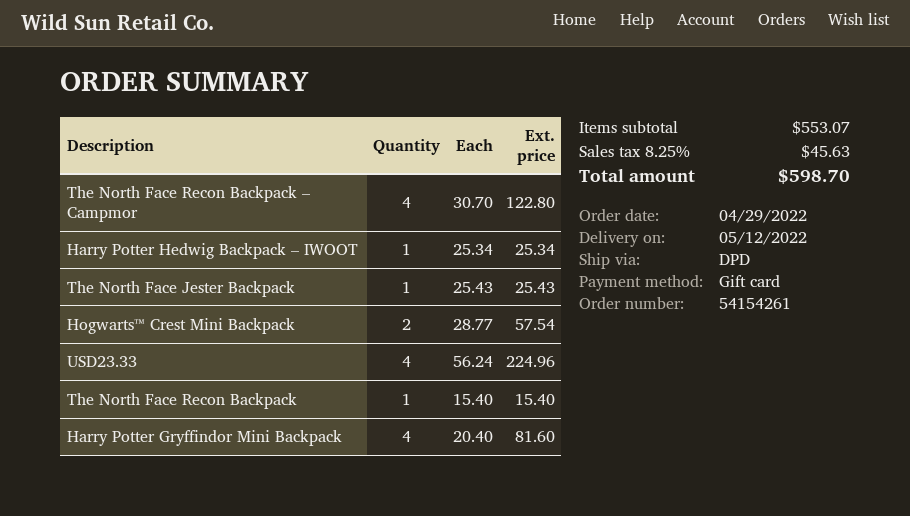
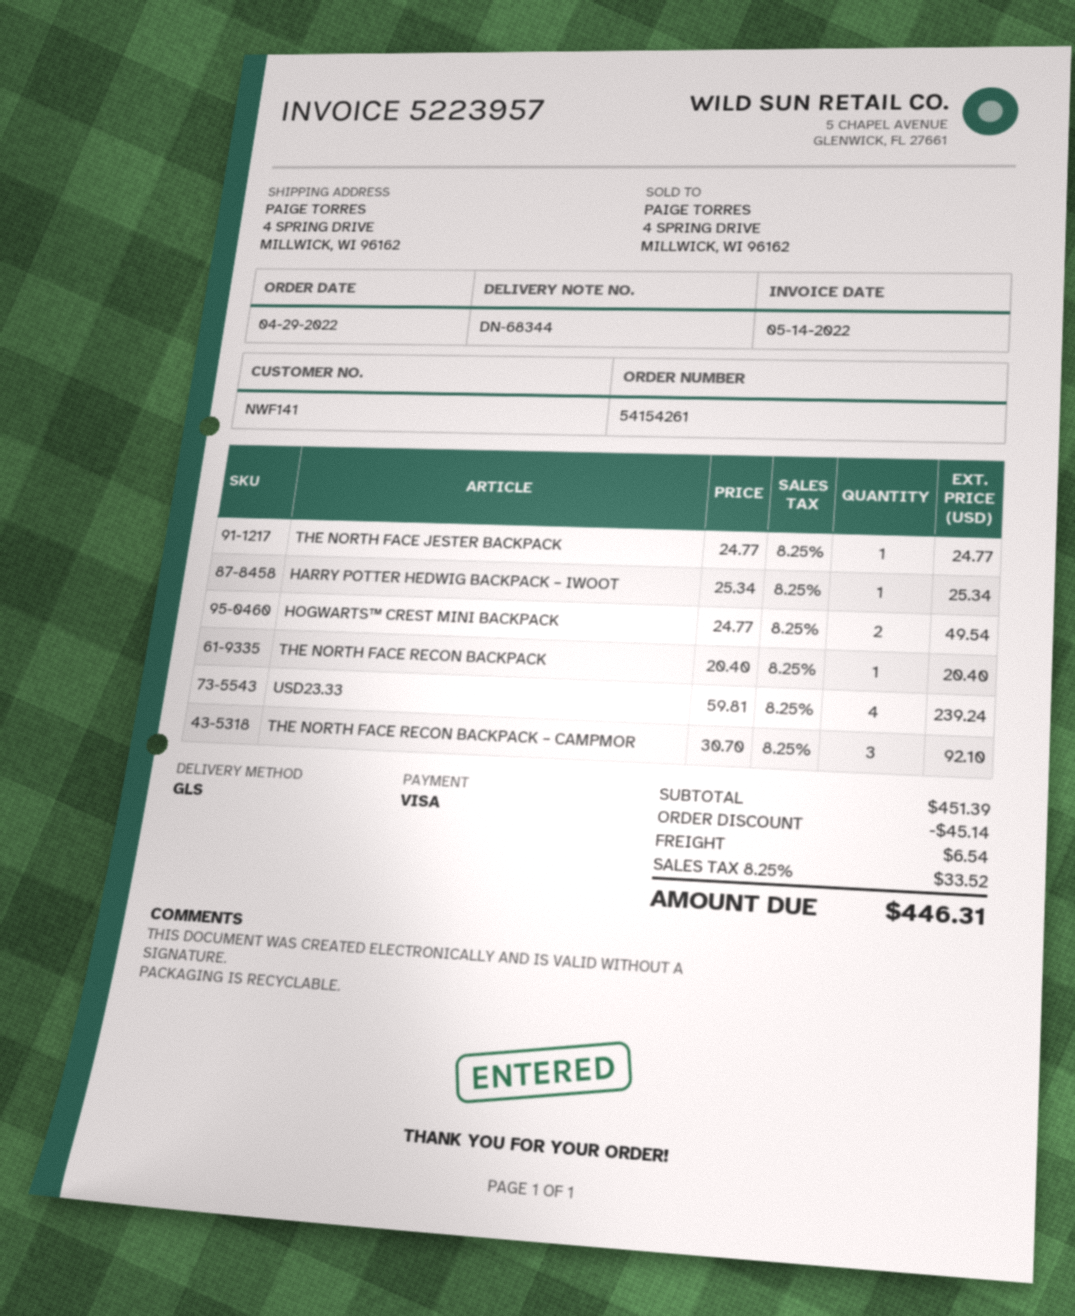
payment method: gift card -> Visa
shipping method: DPD -> GLS
The North Face Recon Backpack – Campmor: 4 x 30.70 = 122.80 -> 3 x 30.70 = 92.10
The North Face Jester Backpack: 1 x 25.43 = 25.43 -> 1 x 24.77 = 24.77
Hogwarts™ Crest Mini Backpack: 2 x 28.77 = 57.54 -> 2 x 24.77 = 49.54
USD23.33: 4 x 56.24 = 224.96 -> 4 x 59.81 = 239.24
The North Face Recon Backpack: 1 x 15.40 = 15.40 -> 1 x 20.40 = 20.40
Harry Potter Gryffindor Mini Backpack: 4 x 20.40 = 81.60 -> none
subtotal: 553.07 -> 451.39
discount: none -> 45.14
shipping: none -> 6.54
tax: 8.25% = 45.63 -> 8.25% = 33.52
total: 598.70 -> 446.31

